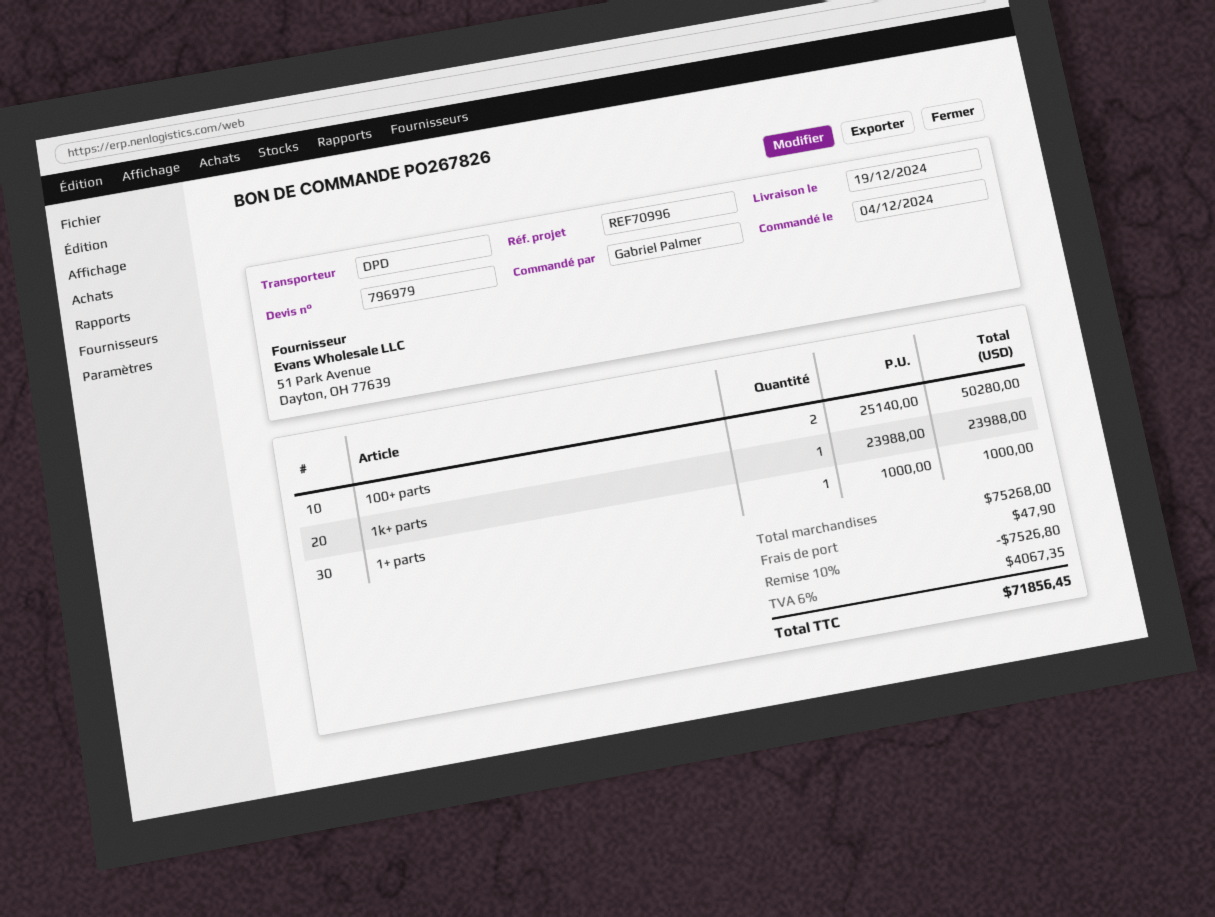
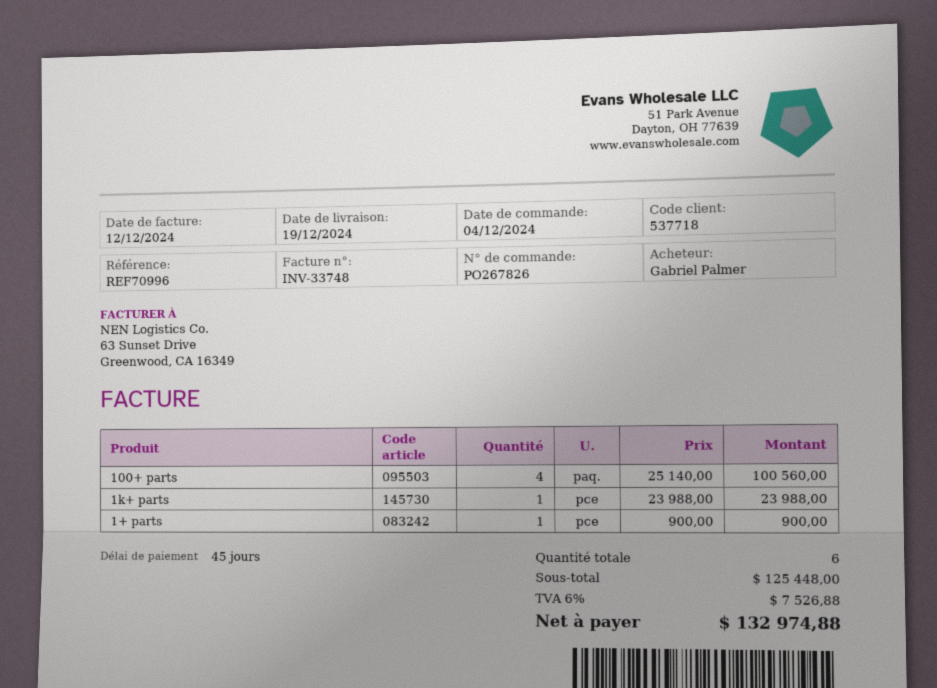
100+ parts: 2 x 25140.00 = 50280.00 -> 4 x 25140.00 = 100560.00
1+ parts: 1 x 1000.00 = 1000.00 -> 1 x 900.00 = 900.00
subtotal: 75268.00 -> 125448.00
discount: 10% = 7526.80 -> none
shipping: 47.90 -> none
tax: 6% = 4067.35 -> 6% = 7526.88
total: 71856.45 -> 132974.88

